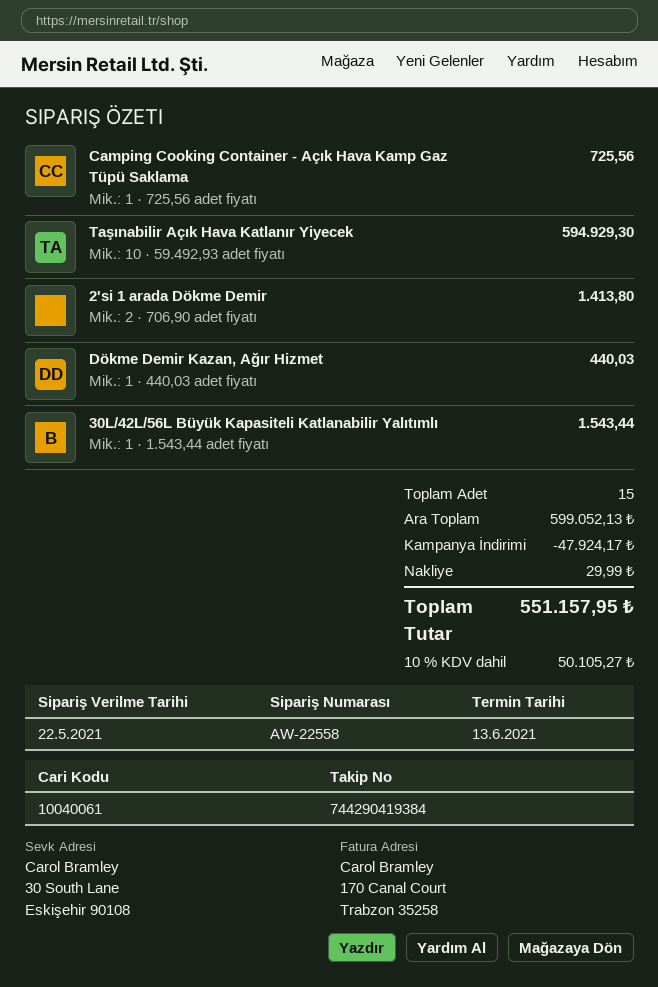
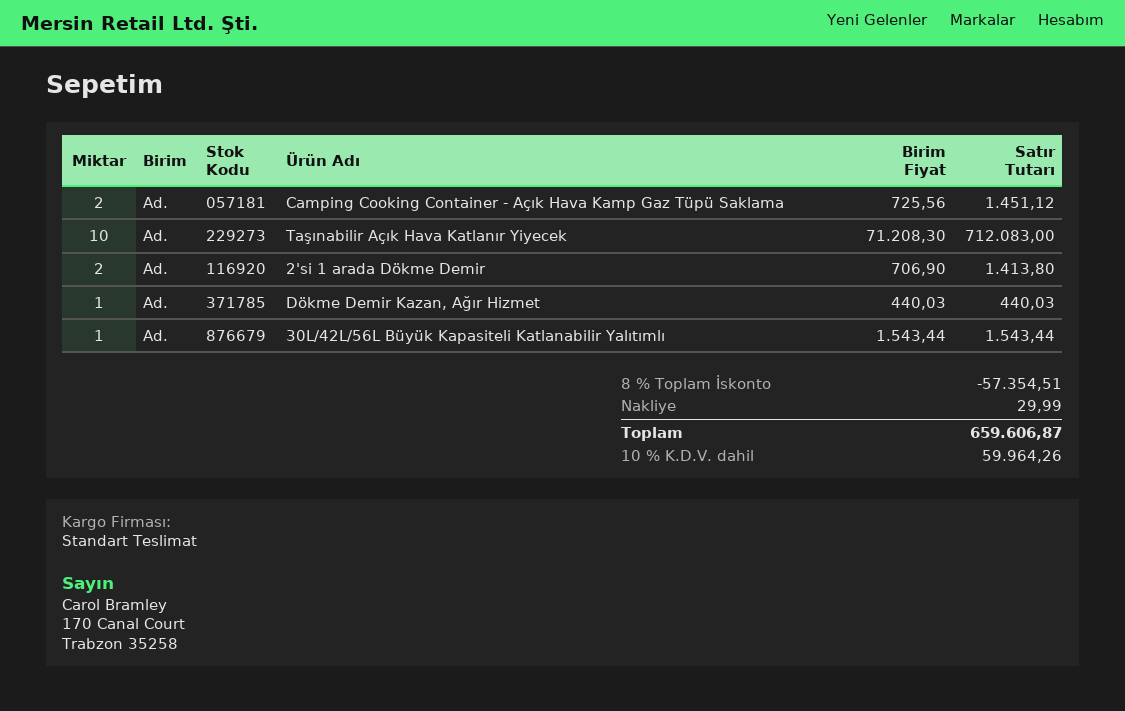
Camping Cooking Container - Açık Hava Kamp Gaz Tüpü Saklama: 1 x 725.56 = 725.56 -> 2 x 725.56 = 1451.12
Taşınabilir Açık Hava Katlanır Yiyecek: 10 x 59492.93 = 594929.30 -> 10 x 71208.30 = 712083.00
discount: 47924.17 -> 57354.51
tax: 10% = 50105.27 -> 10% = 59964.26
total: 551157.95 -> 659606.87

